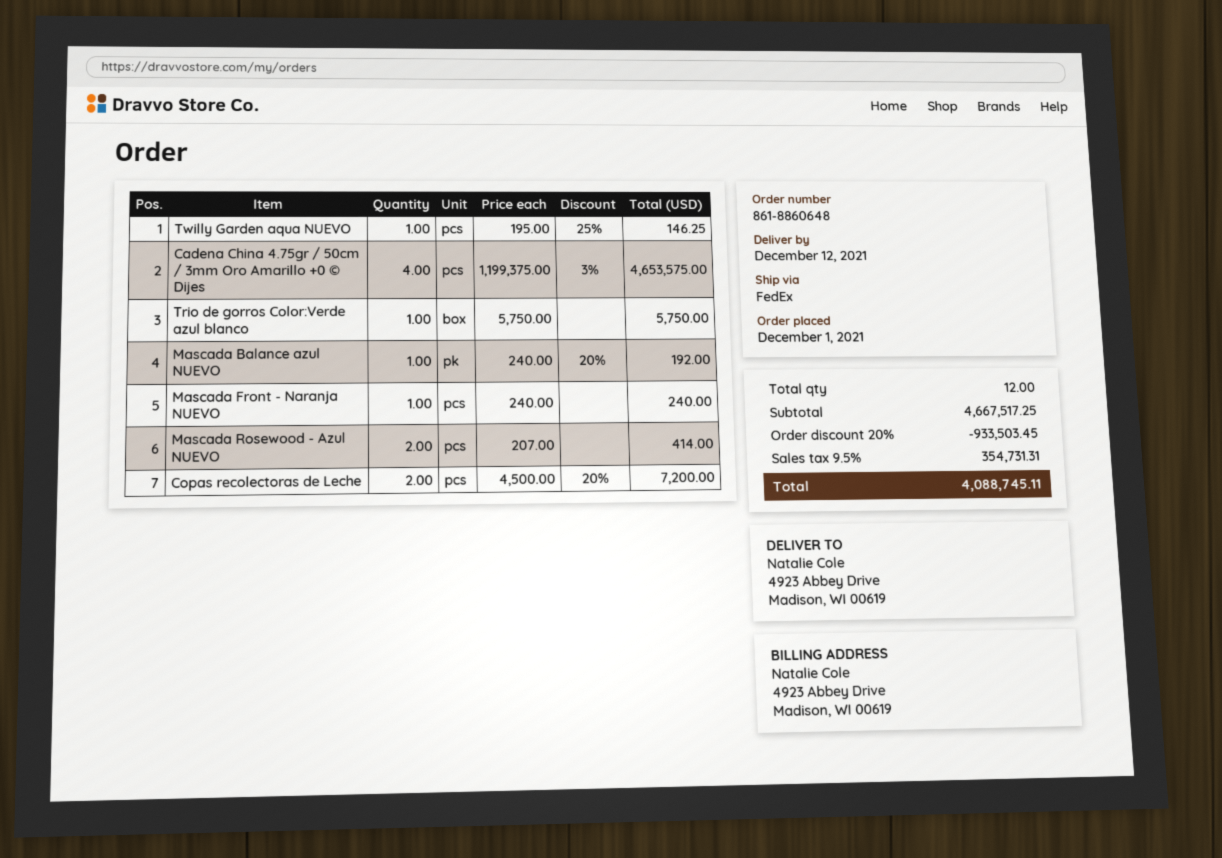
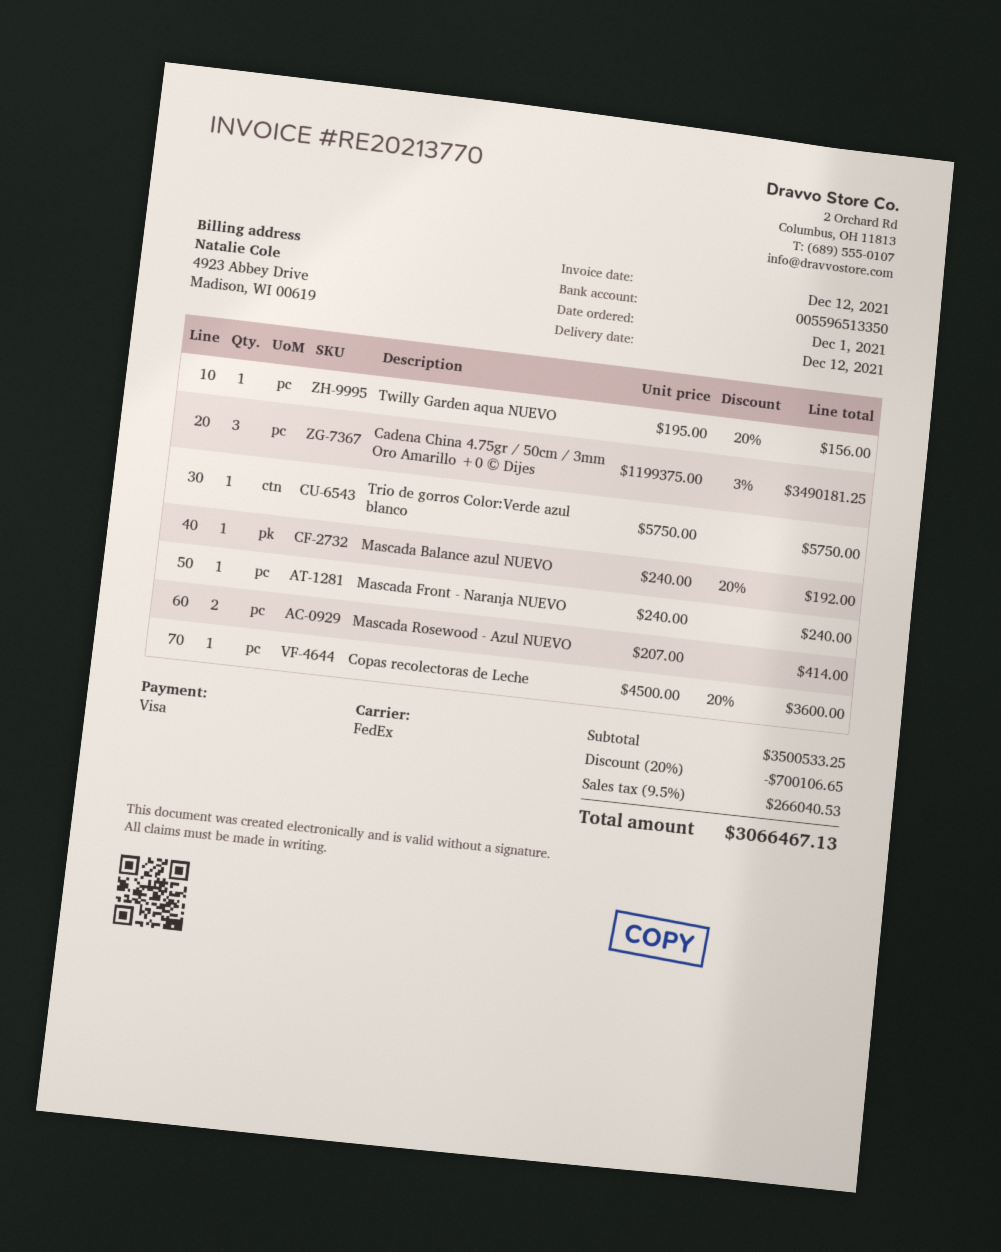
Twilly Garden aqua NUEVO: 1 x 195.00 - 25% = 146.25 -> 1 x 195.00 - 20% = 156.00
Cadena China 4.75gr / 50cm / 3mm Oro Amarillo +0 © Dijes: 4 x 1199375.00 - 3% = 4653575.00 -> 3 x 1199375.00 - 3% = 3490181.25
Copas recolectoras de Leche: 2 x 4500.00 - 20% = 7200.00 -> 1 x 4500.00 - 20% = 3600.00
subtotal: 4667517.25 -> 3500533.25
discount: 20% = 933503.45 -> 20% = 700106.65
tax: 9.5% = 354731.31 -> 9.5% = 266040.53
total: 4088745.11 -> 3066467.13

